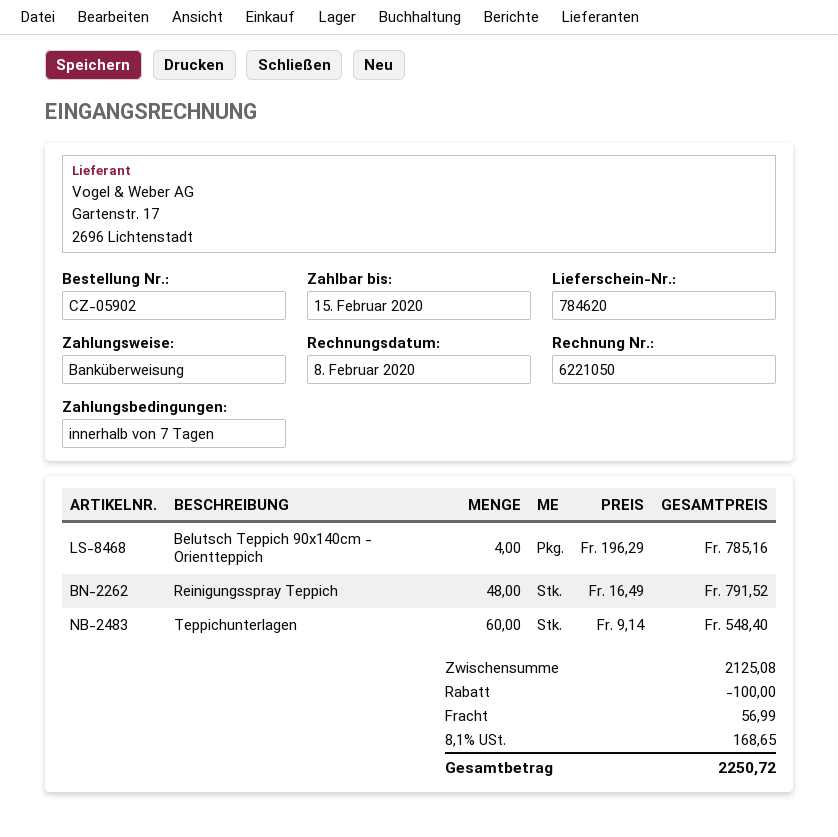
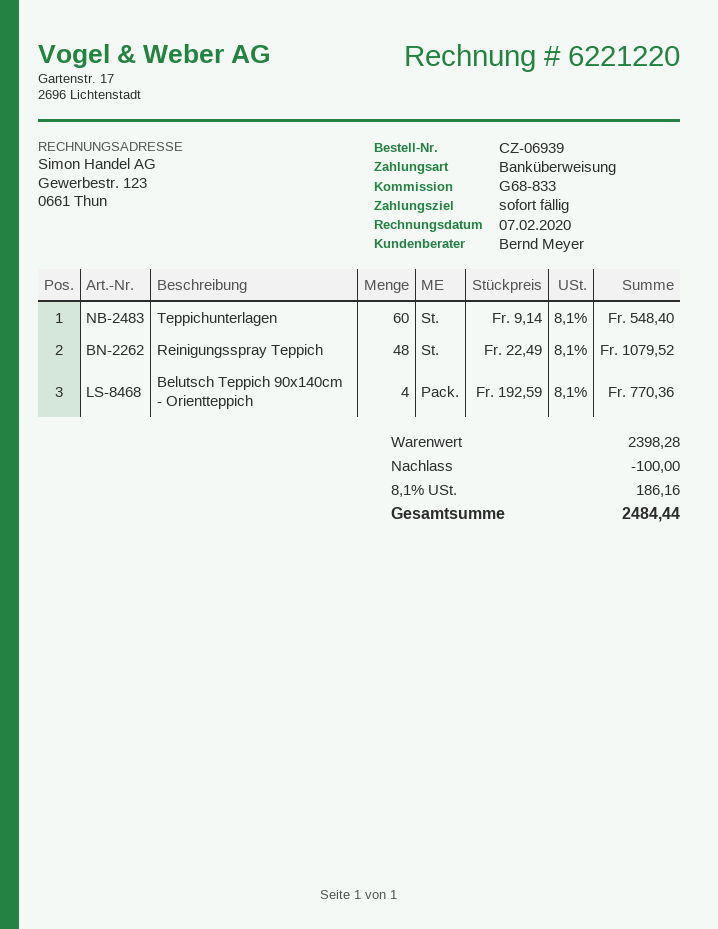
order number: CZ-05902 -> CZ-06939
invoice number: 6221050 -> 6221220
invoice date: 2020-02-08 -> 2020-02-07
payment terms: 7 days -> on receipt
Belutsch Teppich 90x140cm - Orientteppich: 4 x 196.29 = 785.16 -> 4 x 192.59 = 770.36
Reinigungsspray Teppich: 48 x 16.49 = 791.52 -> 48 x 22.49 = 1079.52
subtotal: 2125.08 -> 2398.28
shipping: 56.99 -> none
tax: 8.1% = 168.65 -> 8.1% = 186.16
total: 2250.72 -> 2484.44

